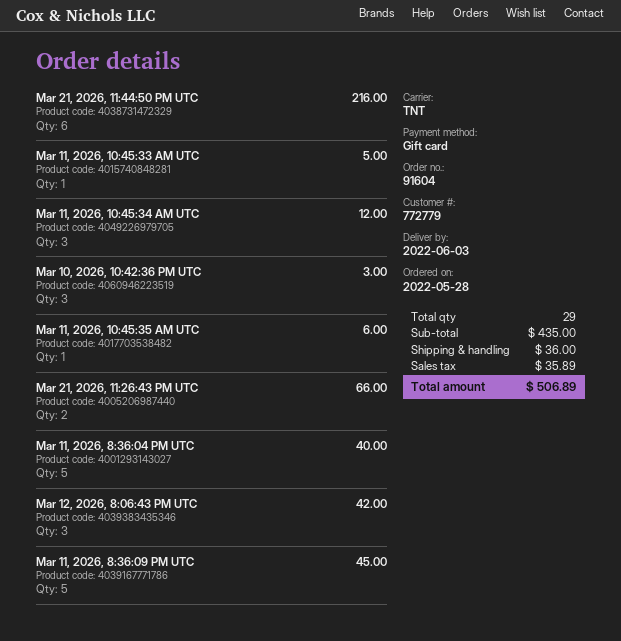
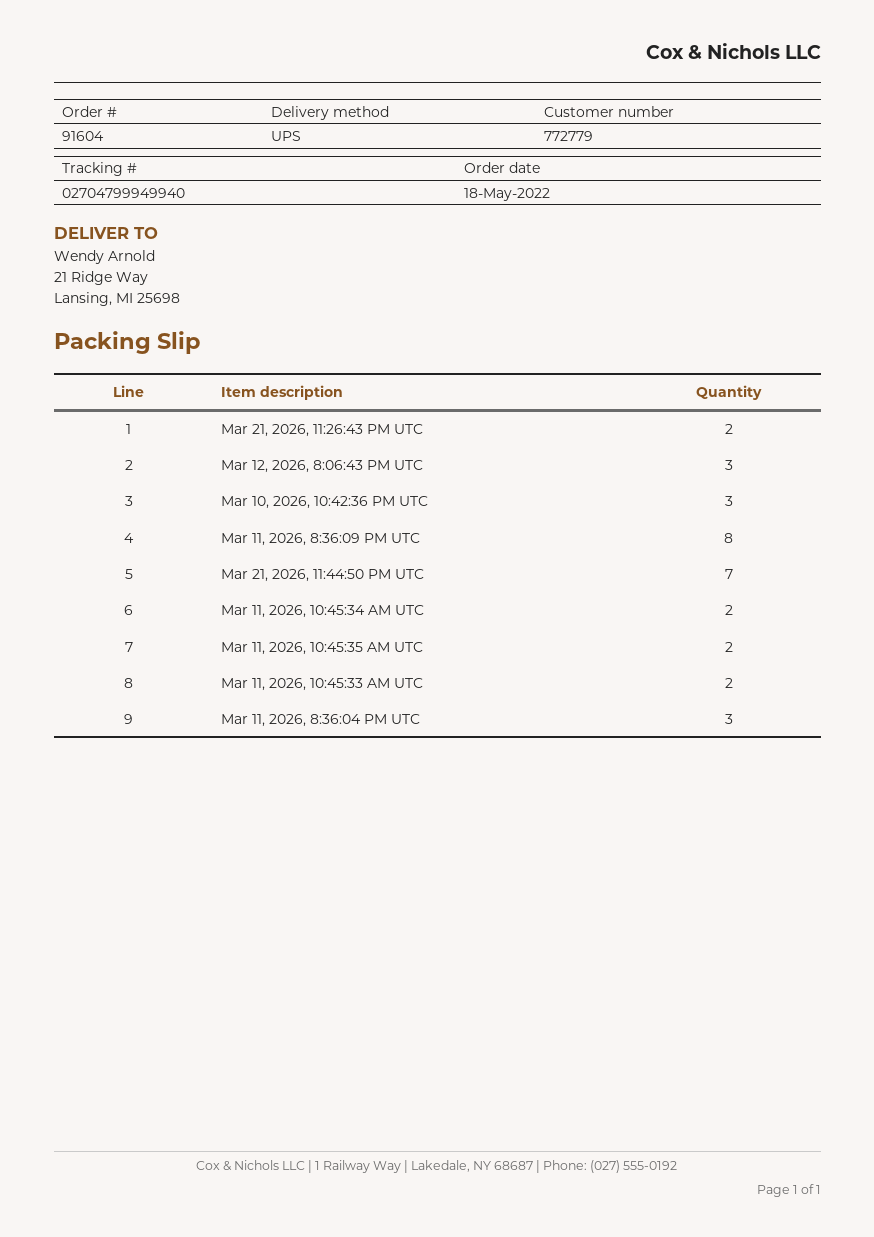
order date: 2022-05-28 -> 2022-05-18
shipping method: TNT -> UPS
Mar 21, 2026, 11:44:50 PM UTC: 6 -> 7
Mar 11, 2026, 10:45:33 AM UTC: 1 -> 2
Mar 11, 2026, 10:45:34 AM UTC: 3 -> 2
Mar 11, 2026, 10:45:35 AM UTC: 1 -> 2
Mar 11, 2026, 8:36:04 PM UTC: 5 -> 3
Mar 11, 2026, 8:36:09 PM UTC: 5 -> 8

